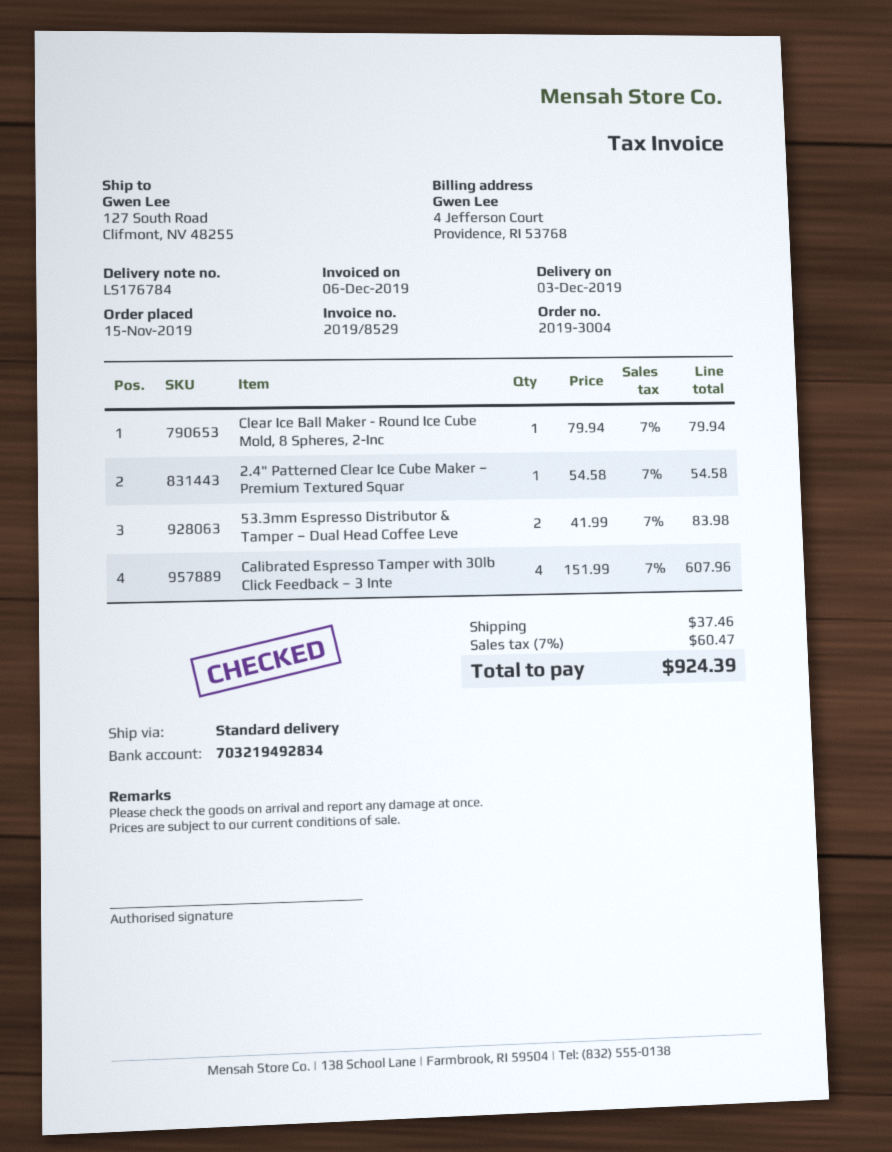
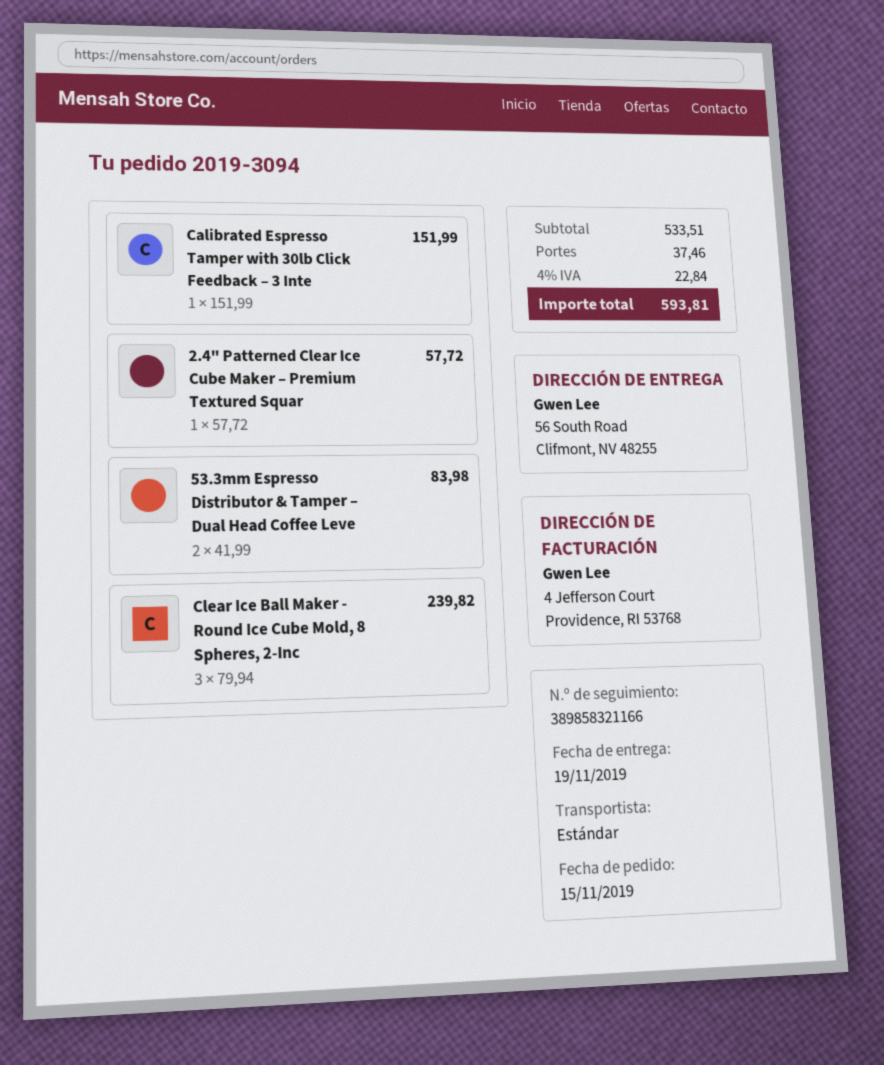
order number: 2019-3004 -> 2019-3094
delivery date: 2019-12-03 -> 2019-11-19
ship to: 127 South Road, Clifmont, NV 48255 -> 56 South Road, Clifmont, NV 48255
Clear Ice Ball Maker - Round Ice Cube Mold, 8 Spheres, 2-Inc: 1 x 79.94 = 79.94 -> 3 x 79.94 = 239.82
2.4" Patterned Clear Ice Cube Maker – Premium Textured Squar: 1 x 54.58 = 54.58 -> 1 x 57.72 = 57.72
Calibrated Espresso Tamper with 30lb Click Feedback – 3 Inte: 4 x 151.99 = 607.96 -> 1 x 151.99 = 151.99
tax: 7% = 60.47 -> 4% = 22.84
total: 924.39 -> 593.81

